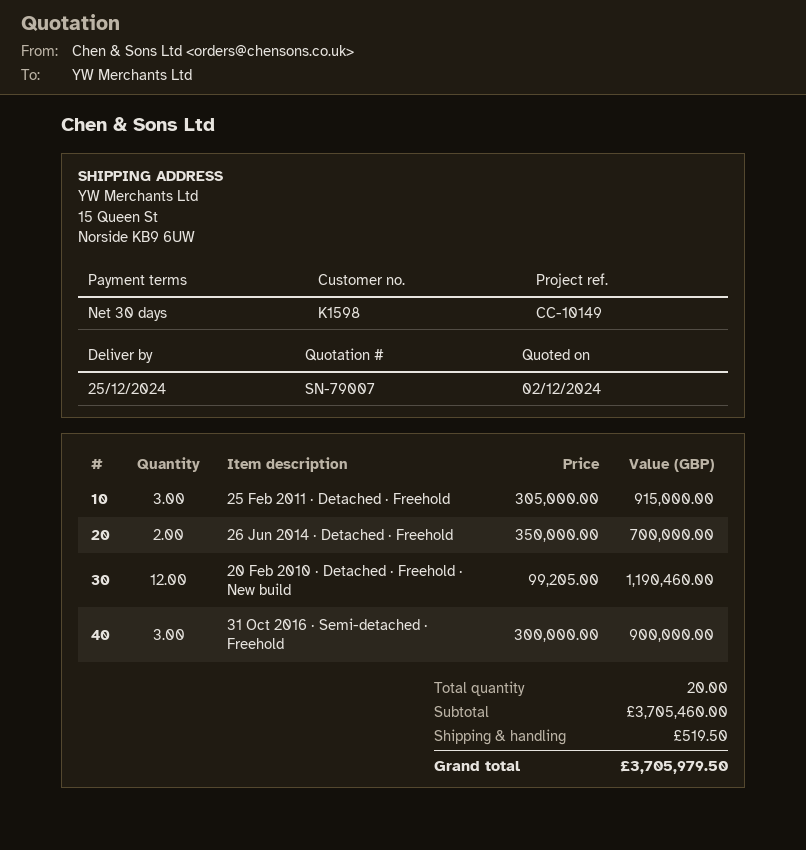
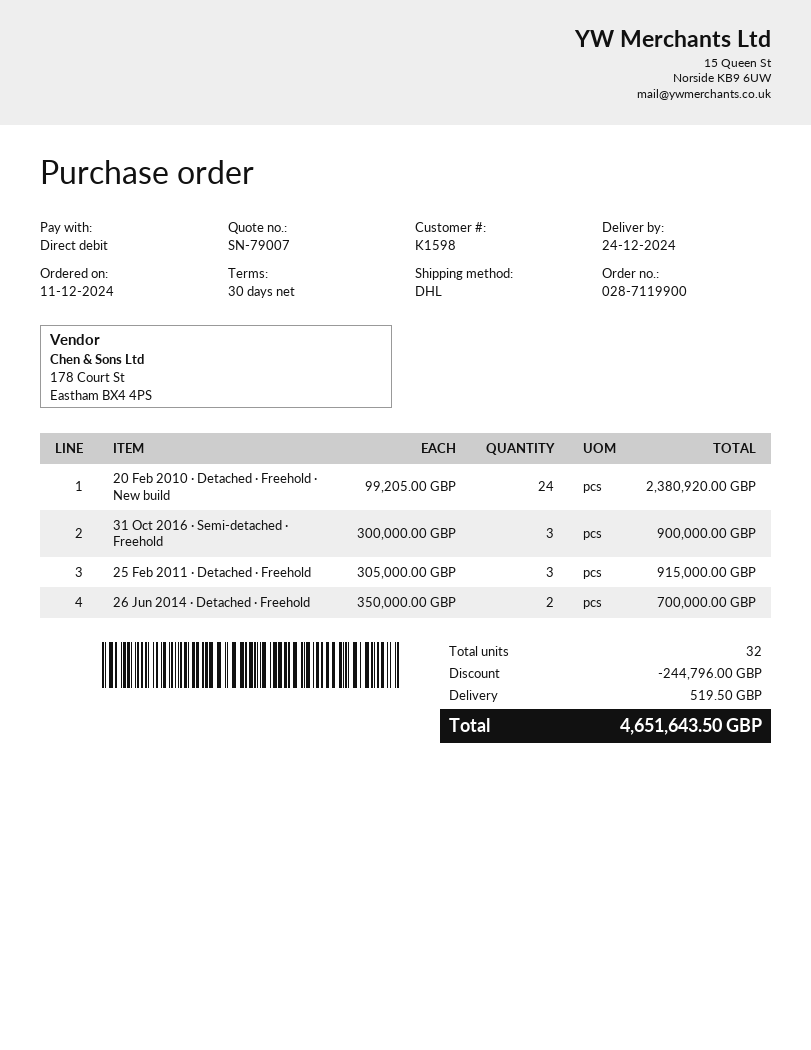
delivery date: 2024-12-25 -> 2024-12-24
20 Feb 2010 · Detached · Freehold · New build: 12 x 99205.00 = 1190460.00 -> 24 x 99205.00 = 2380920.00
total quantity: 20 -> 32
discount: none -> 244796.00
total: 3705979.50 -> 4651643.50

